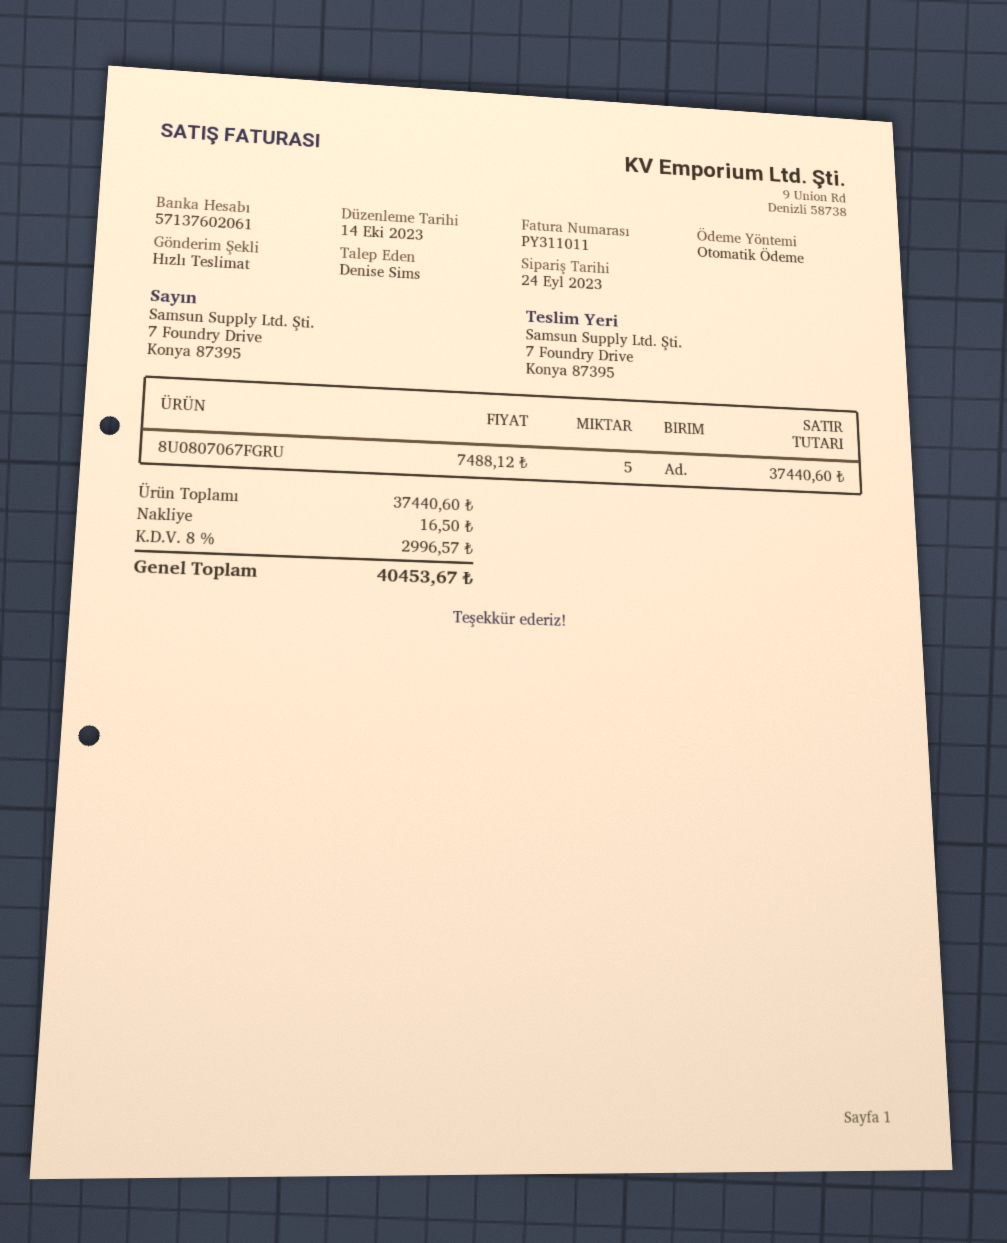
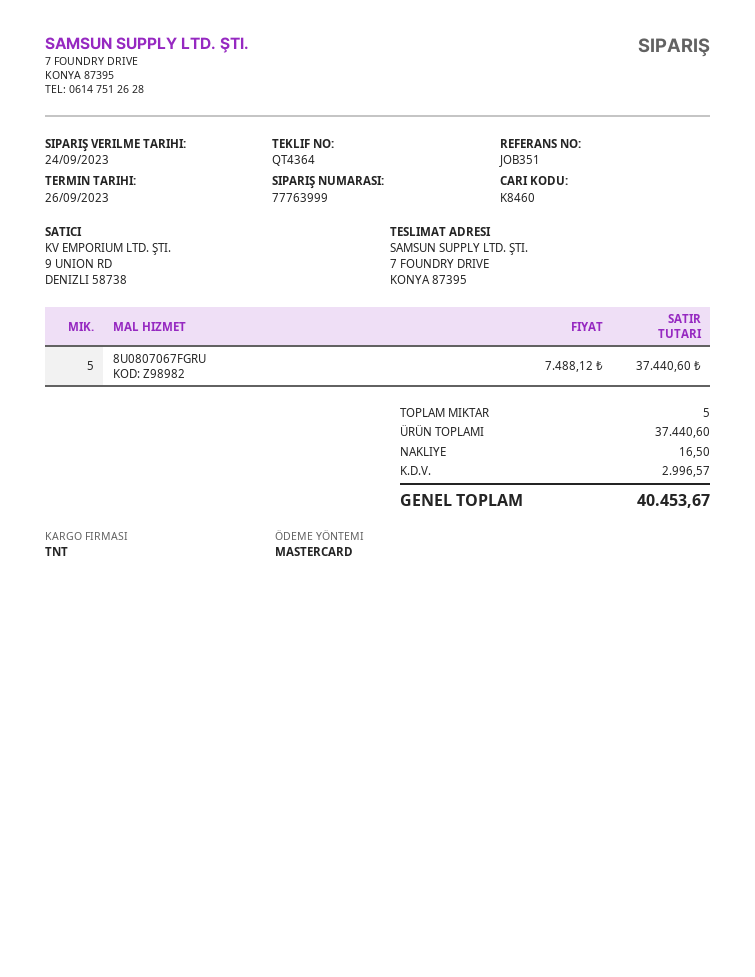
payment method: direct debit -> Mastercard
shipping method: express -> TNT

